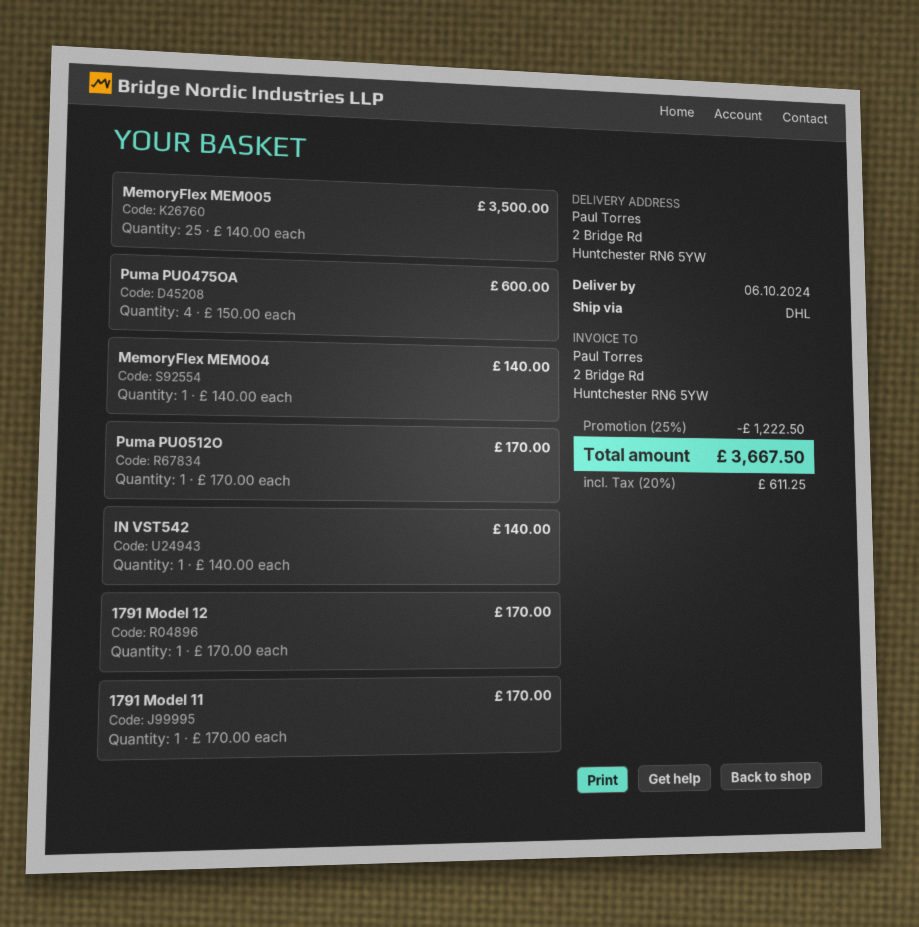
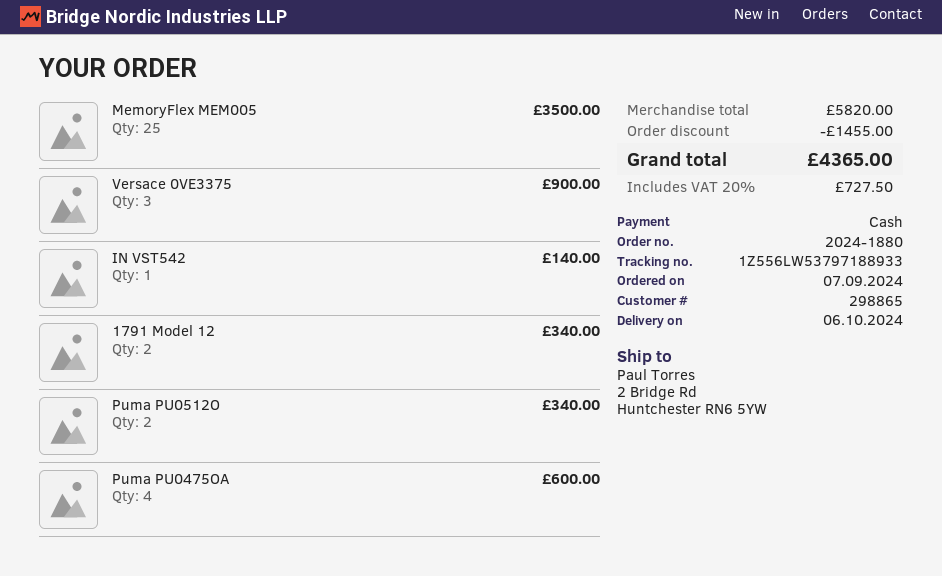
MemoryFlex MEM004: 1 for 140.00 -> none
Puma PU0512O: 1 for 170.00 -> 2 for 340.00
1791 Model 12: 1 for 170.00 -> 2 for 340.00
1791 Model 11: 1 for 170.00 -> none
Versace 0VE3375: none -> 3 for 900.00
discount: 1222.50 -> 1455.00
tax: 20% = 611.25 -> 20% = 727.50
total: 3667.50 -> 4365.00

